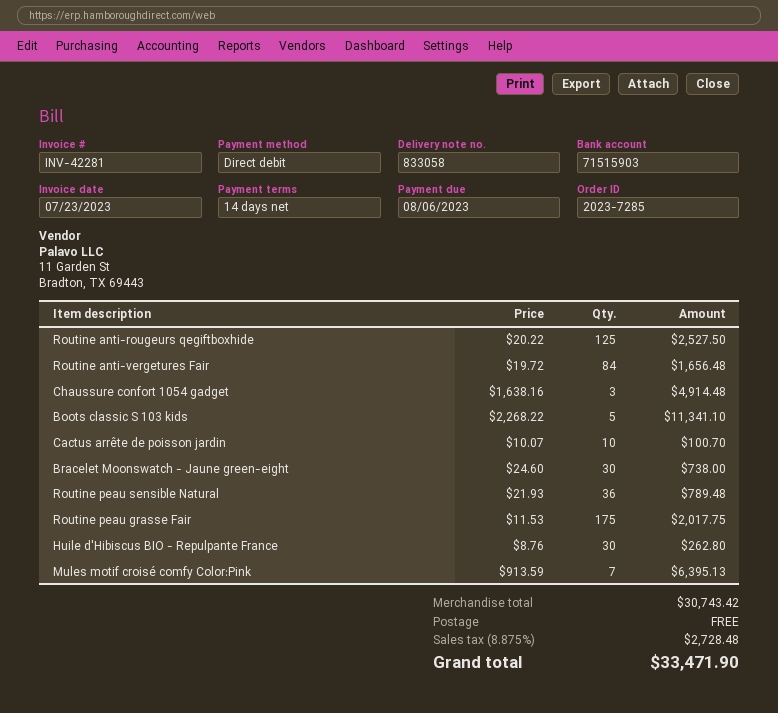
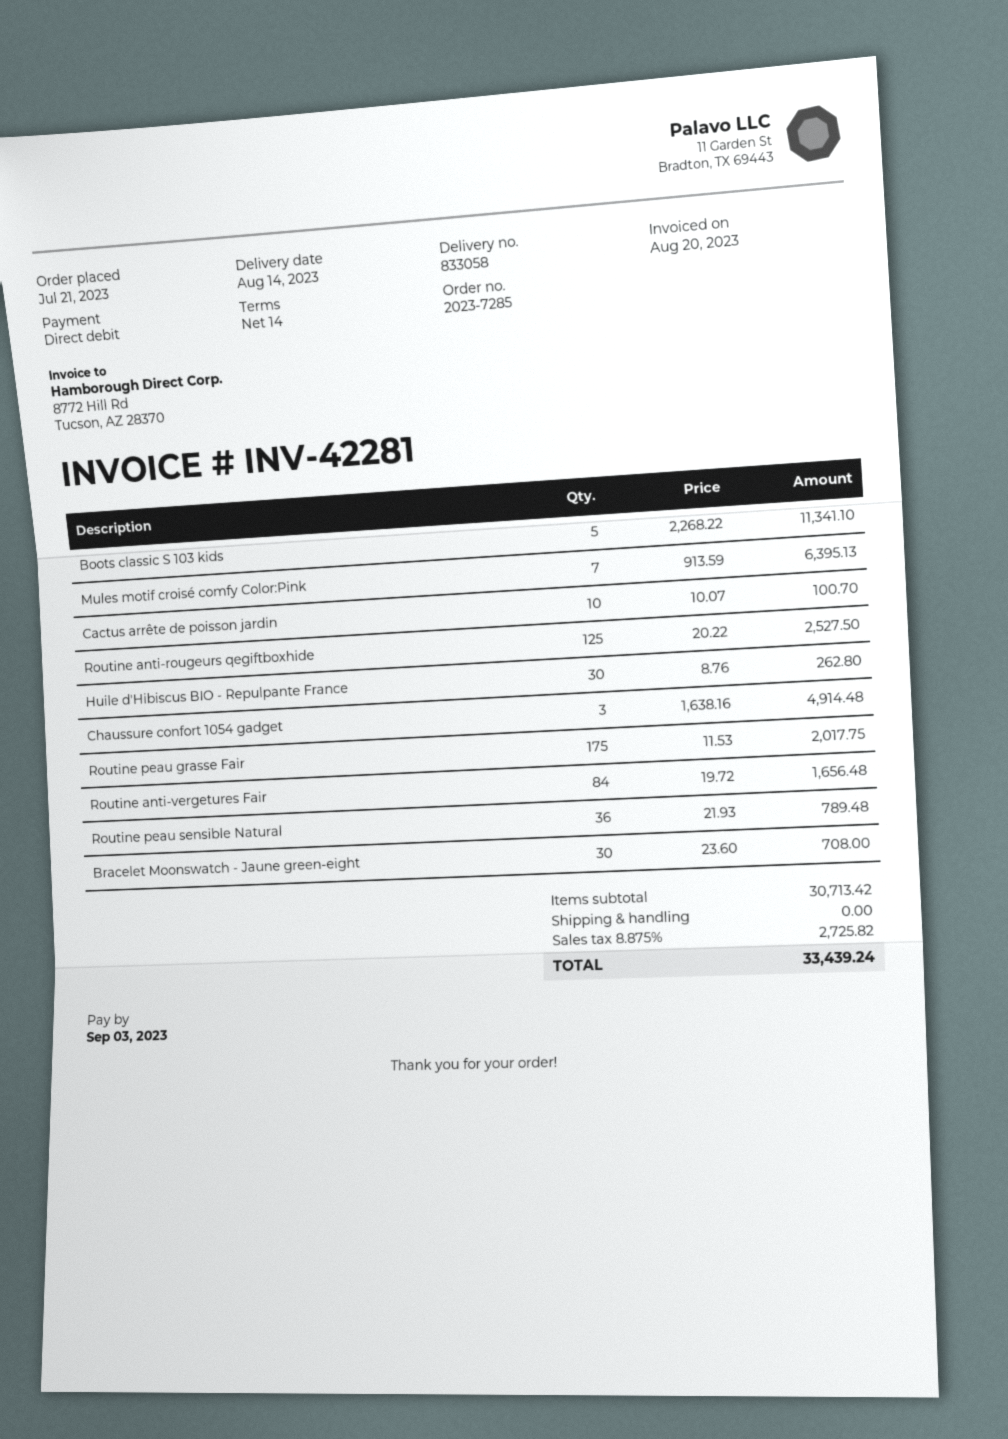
invoice date: 2023-07-23 -> 2023-08-20
due date: 2023-08-06 -> 2023-09-03
Bracelet Moonswatch - Jaune green-eight: 30 x 24.60 = 738.00 -> 30 x 23.60 = 708.00
subtotal: 30743.42 -> 30713.42
tax: 8.875% = 2728.48 -> 8.875% = 2725.82
total: 33471.90 -> 33439.24

